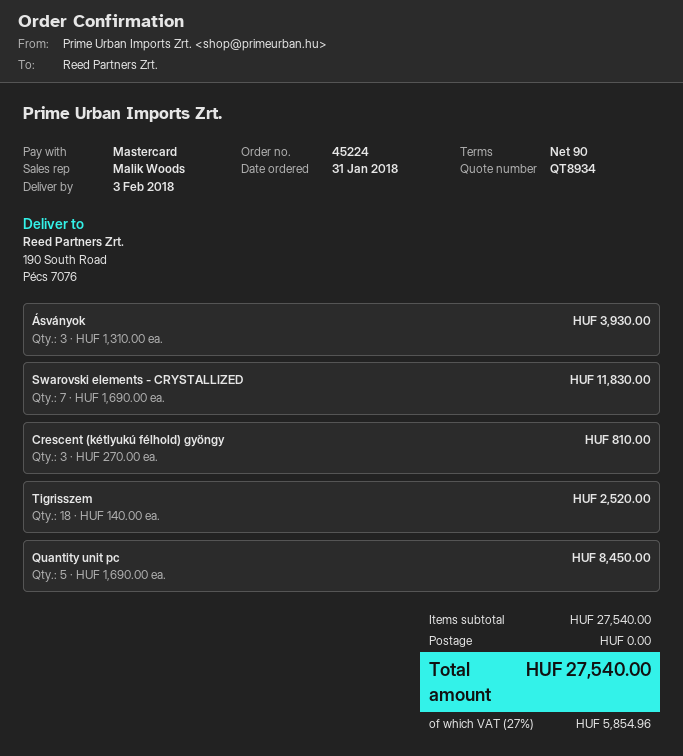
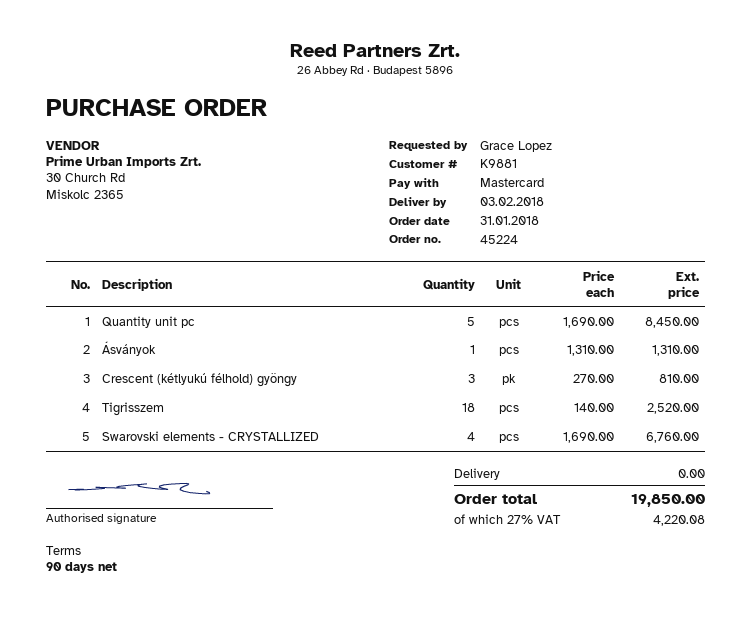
Ásványok: 3 x 1310.00 = 3930.00 -> 1 x 1310.00 = 1310.00
Swarovski elements - CRYSTALLIZED: 7 x 1690.00 = 11830.00 -> 4 x 1690.00 = 6760.00
tax: 27% = 5854.96 -> 27% = 4220.08
total: 27540.00 -> 19850.00

